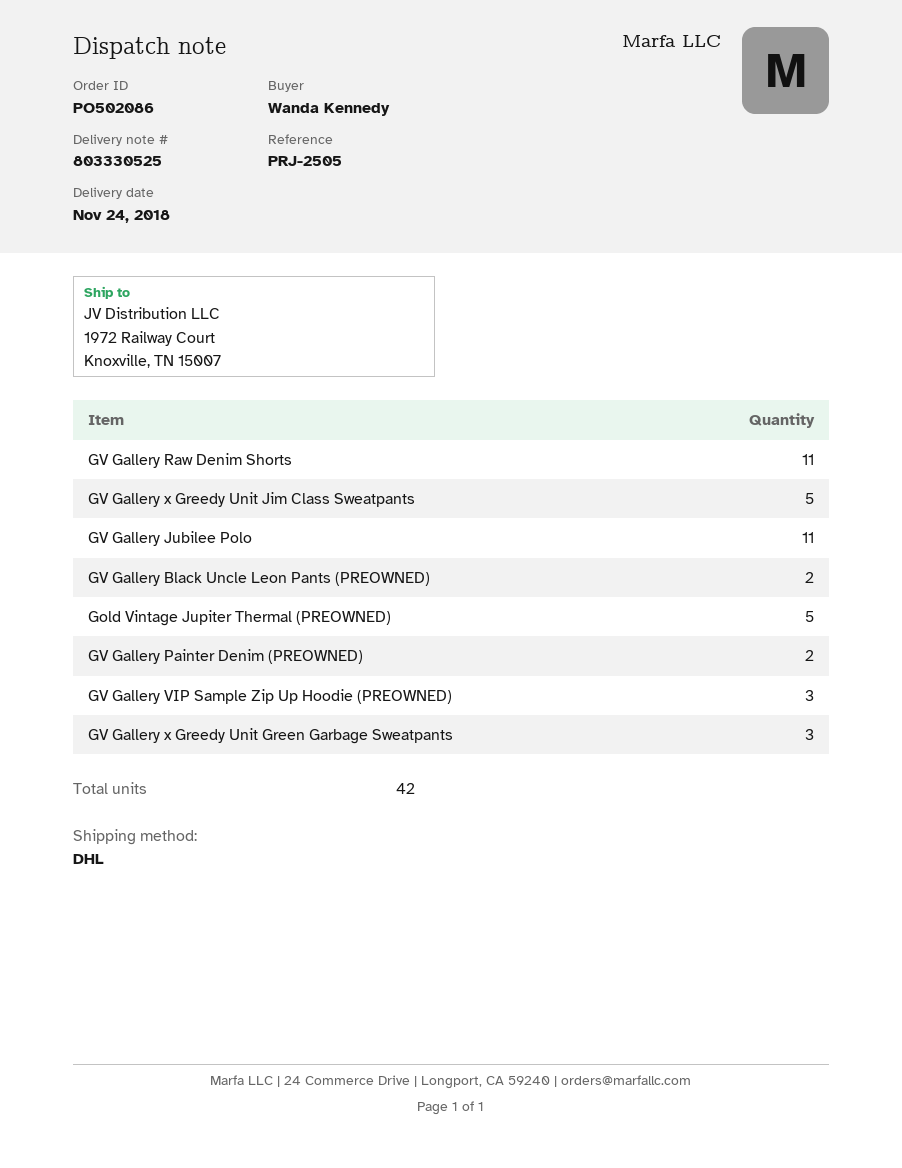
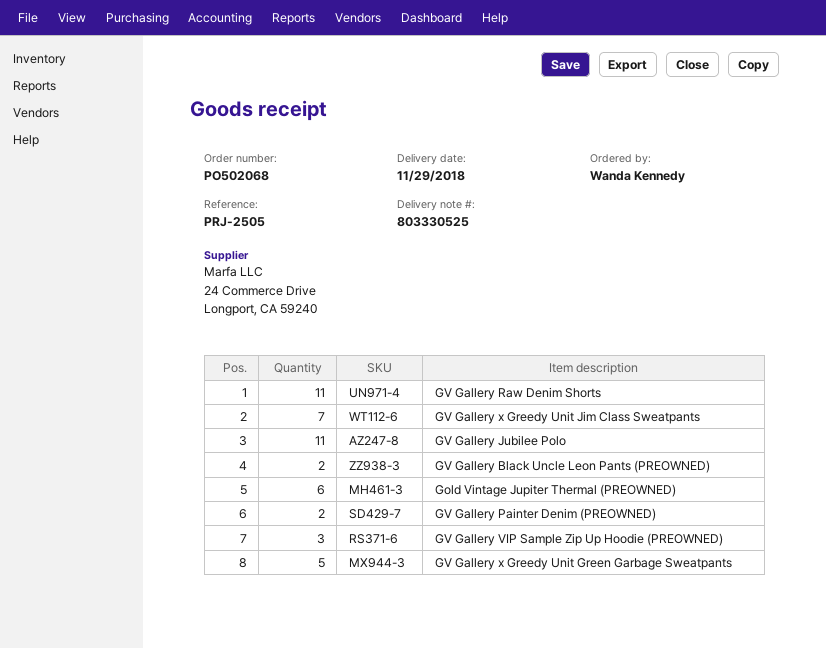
order number: PO502086 -> PO502068
delivery date: 2018-11-24 -> 2018-11-29
GV Gallery x Greedy Unit Jim Class Sweatpants: 5 -> 7
Gold Vintage Jupiter Thermal (PREOWNED): 5 -> 6
GV Gallery x Greedy Unit Green Garbage Sweatpants: 3 -> 5

